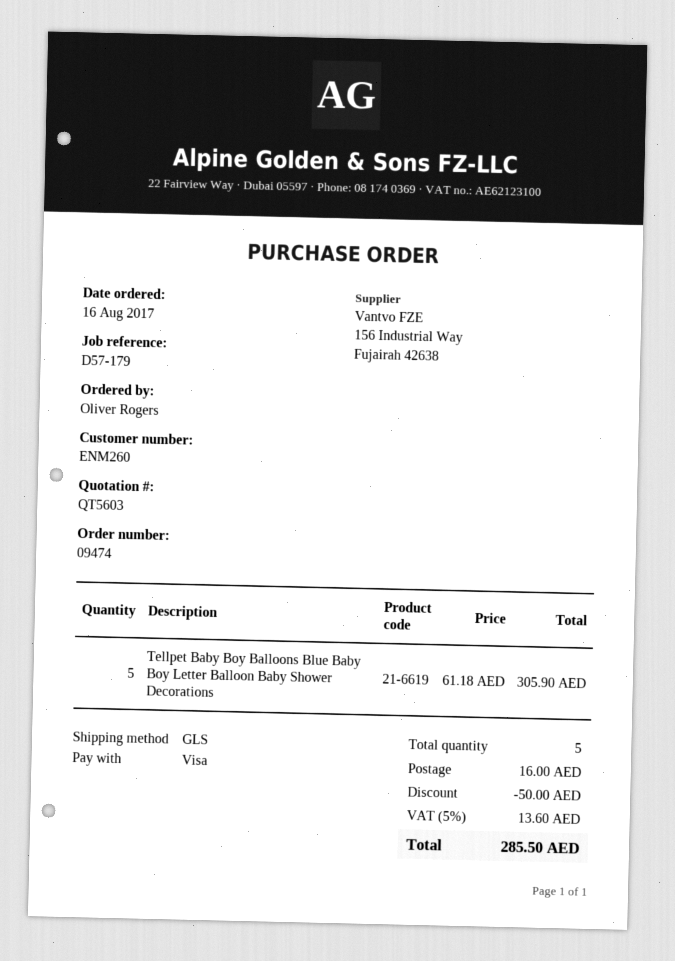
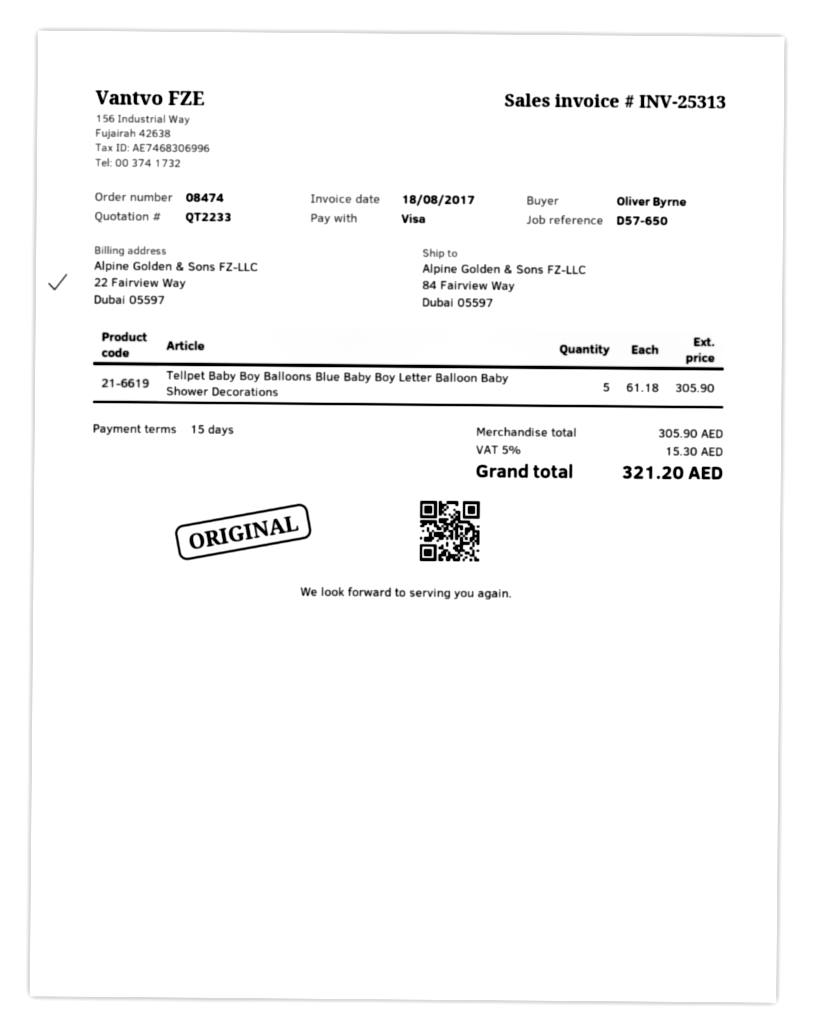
quote number: QT5603 -> QT2233
order number: 09474 -> 08474
reference: D57-179 -> D57-650
ordered by: Oliver Rogers -> Oliver Byrne
discount: 50.00 -> none
shipping: 16.00 -> none
tax: 5% = 13.60 -> 5% = 15.30
total: 285.50 -> 321.20

